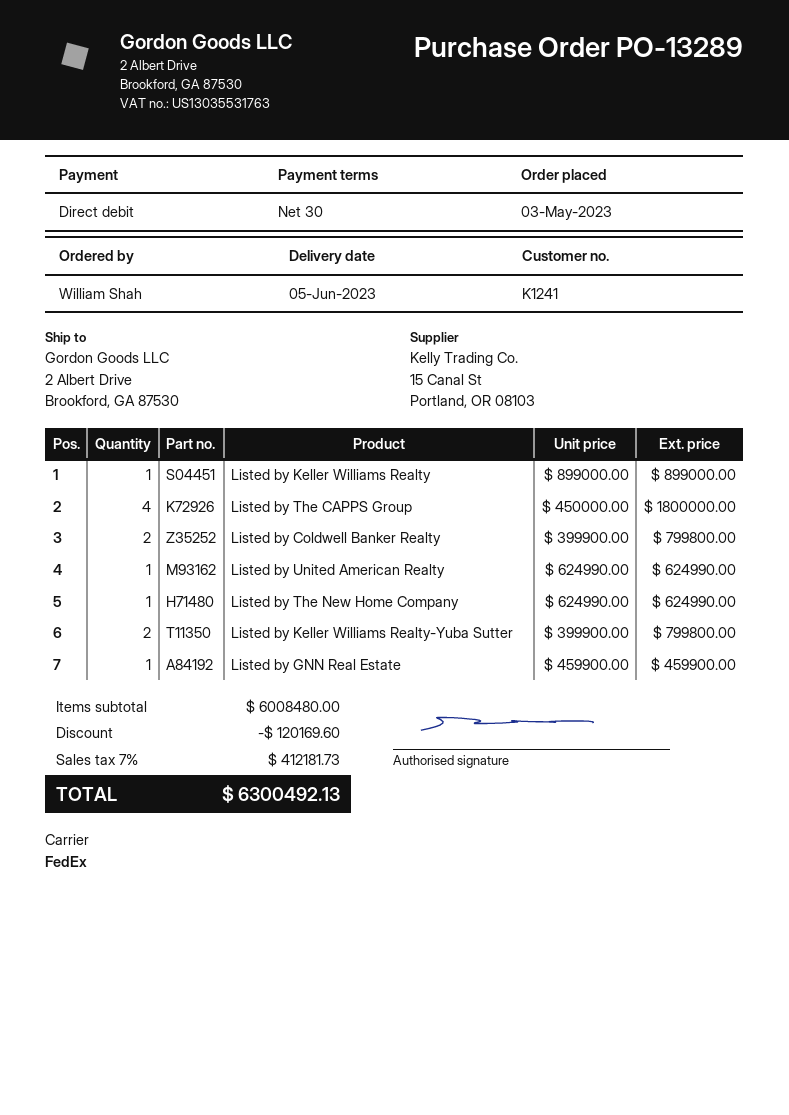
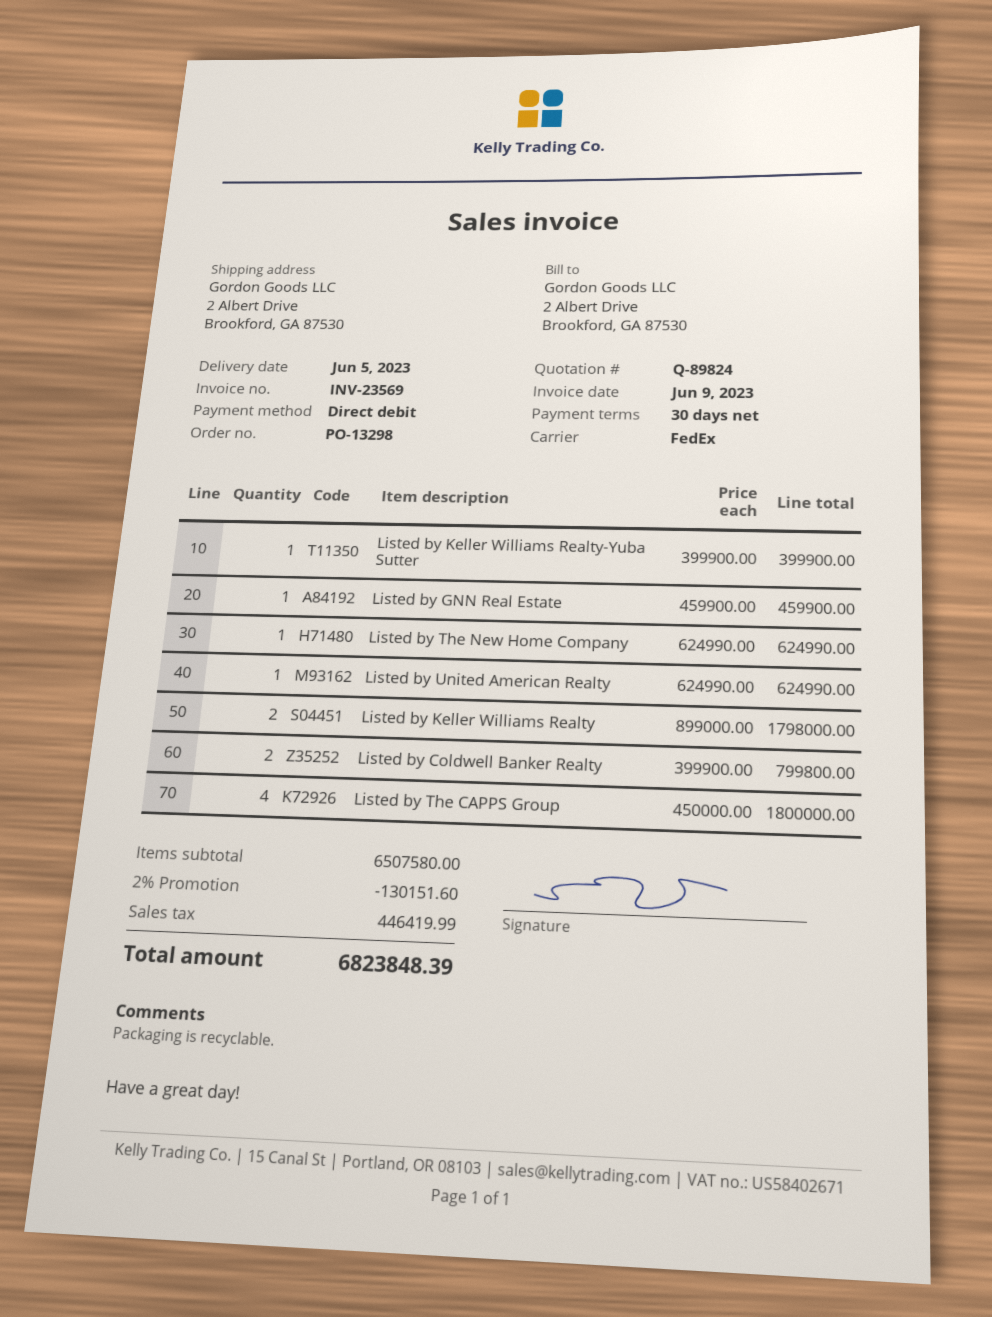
order number: PO-13289 -> PO-13298
Listed by Keller Williams Realty: 1 x 899000.00 = 899000.00 -> 2 x 899000.00 = 1798000.00
Listed by Keller Williams Realty-Yuba Sutter: 2 x 399900.00 = 799800.00 -> 1 x 399900.00 = 399900.00
subtotal: 6008480.00 -> 6507580.00
discount: 120169.60 -> 130151.60
tax: 412181.73 -> 446419.99
total: 6300492.13 -> 6823848.39

